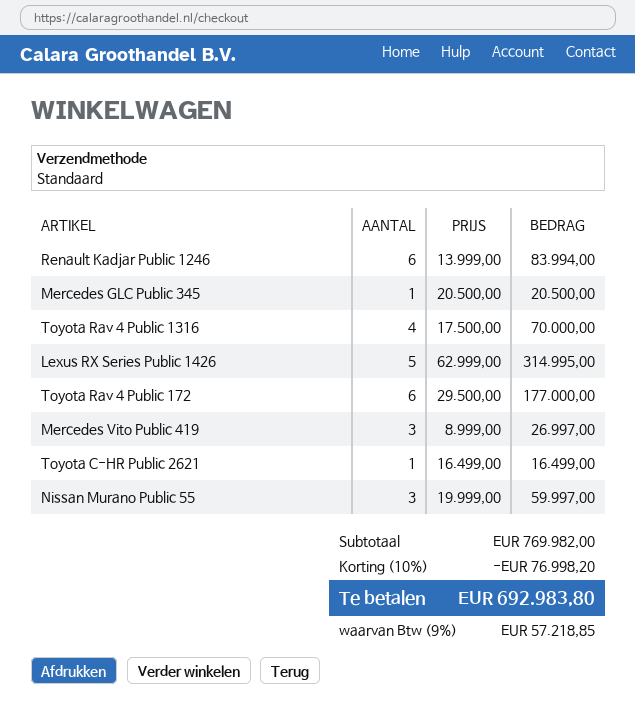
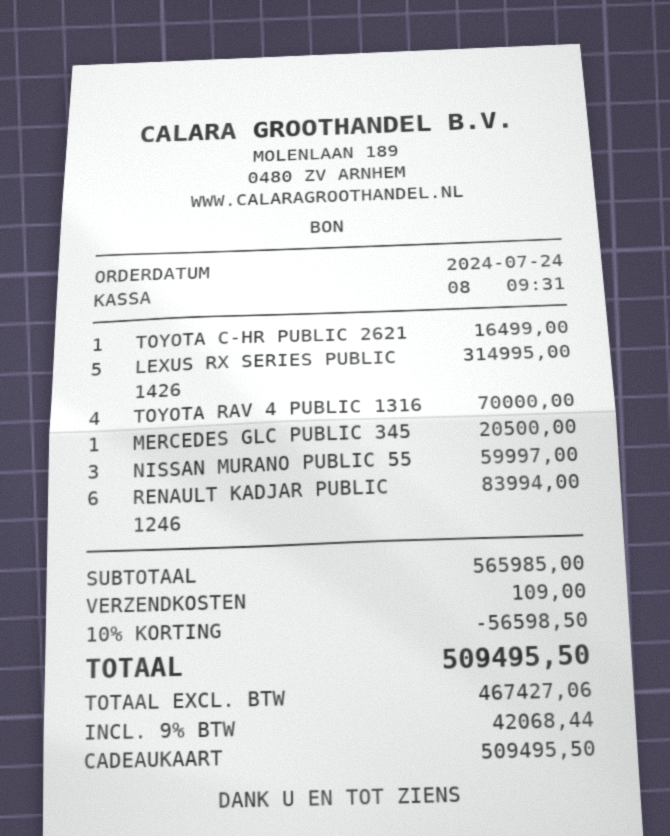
Toyota Rav 4 Public 172: 6 for 177000.00 -> none
Mercedes Vito Public 419: 3 for 26997.00 -> none
subtotal: 769982.00 -> 565985.00
discount: 10% = 76998.20 -> 10% = 56598.50
shipping: none -> 109.00
tax: 9% = 57218.85 -> 9% = 42068.44
total: 692983.80 -> 509495.50

